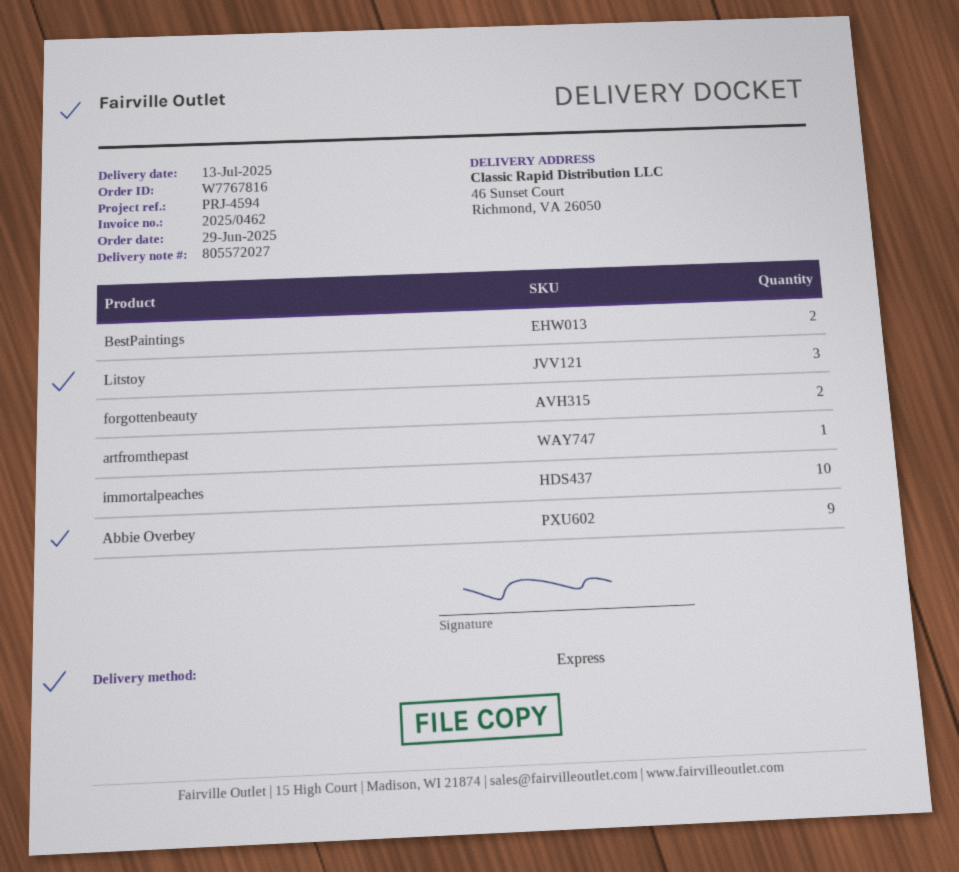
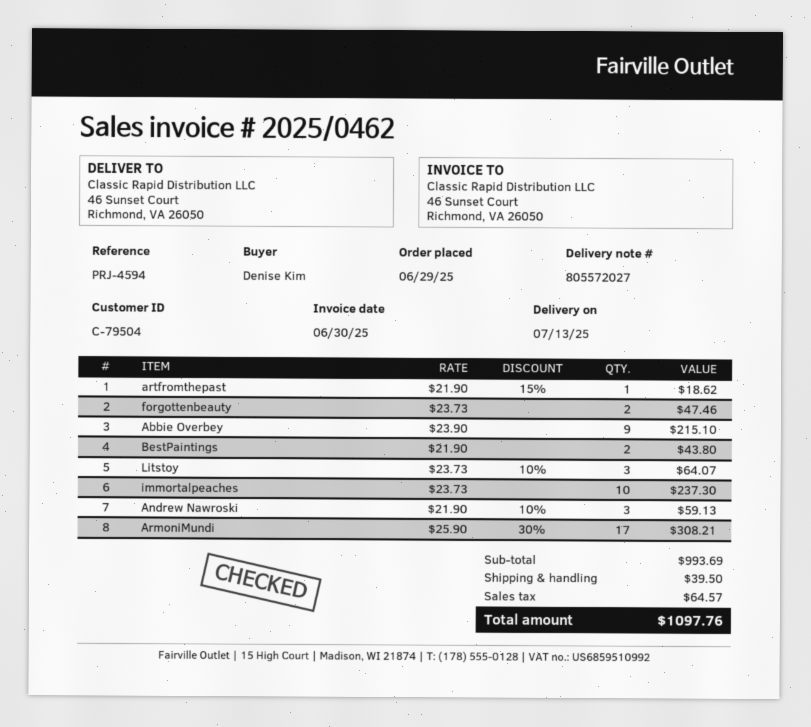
Andrew Nawroski: none -> 3
ArmoniMundi: none -> 17

